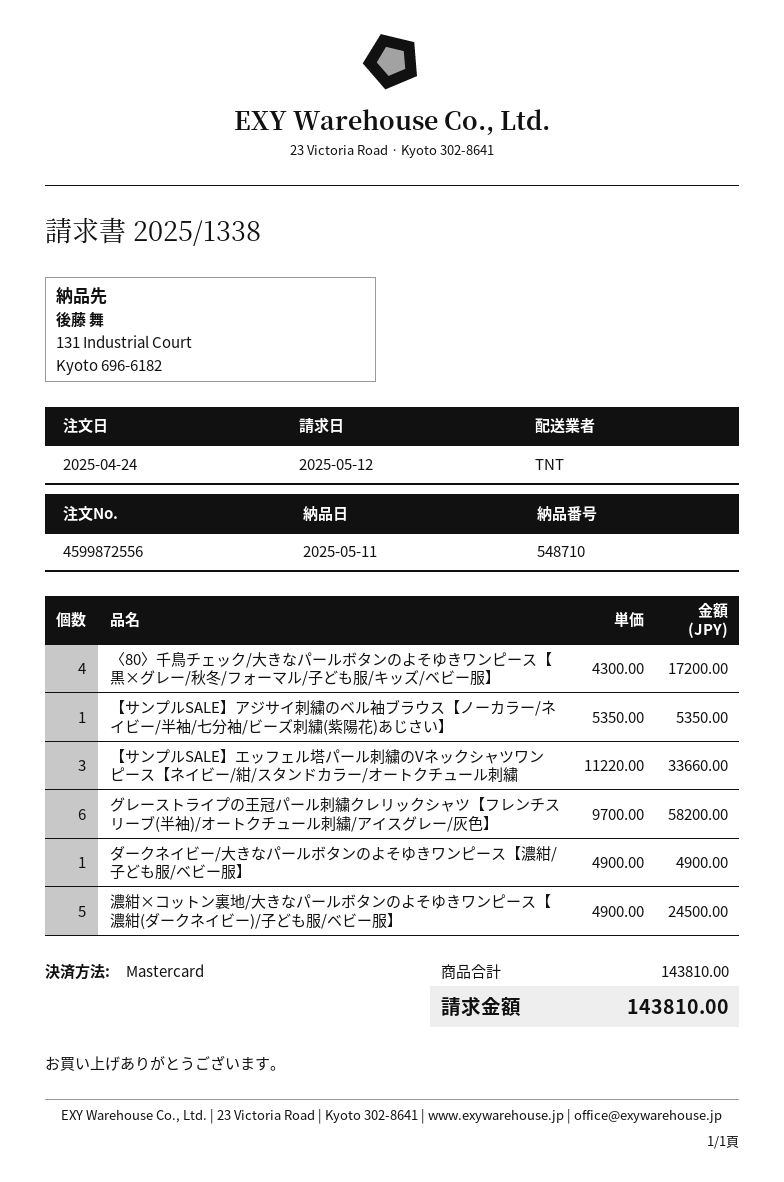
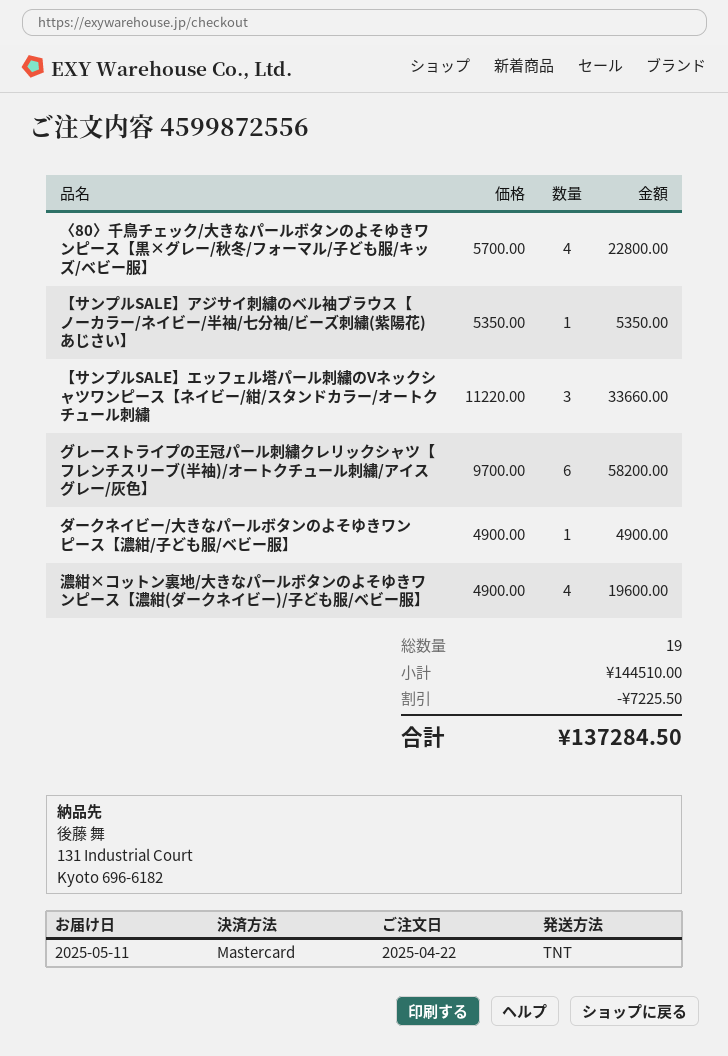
order date: 2025-04-24 -> 2025-04-22
〈80〉千鳥チェック/大きなパールボタンのよそゆきワンピース【黒×グレー/秋冬/フォーマル/子ども服/キッズ/ベビー服】: 4 x 4300.00 = 17200.00 -> 4 x 5700.00 = 22800.00
濃紺×コットン裏地/大きなパールボタンのよそゆきワンピース【濃紺(ダークネイビー)/子ども服/ベビー服】: 5 x 4900.00 = 24500.00 -> 4 x 4900.00 = 19600.00
subtotal: 143810.00 -> 144510.00
discount: none -> 7225.50
total: 143810.00 -> 137284.50

